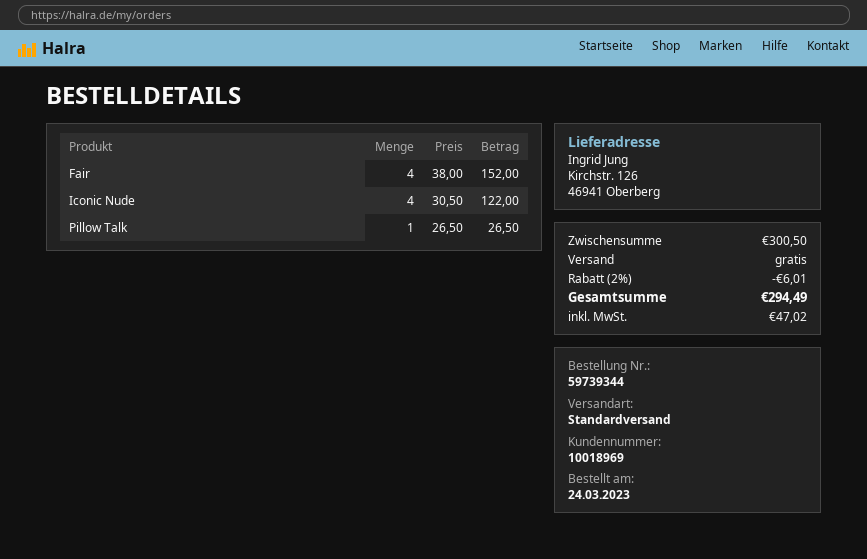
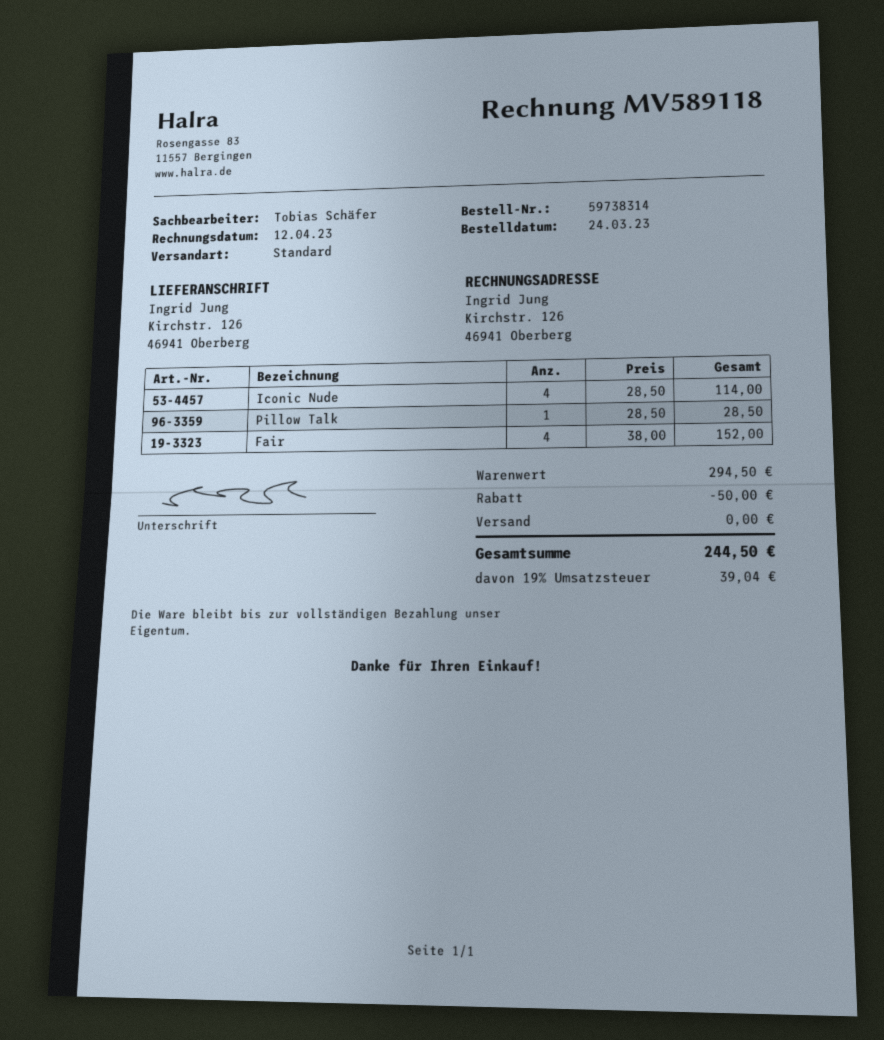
order number: 59739344 -> 59738314
Iconic Nude: 4 x 30.50 = 122.00 -> 4 x 28.50 = 114.00
Pillow Talk: 1 x 26.50 = 26.50 -> 1 x 28.50 = 28.50
subtotal: 300.50 -> 294.50
discount: 6.01 -> 50.00
tax: 47.02 -> 39.04
total: 294.49 -> 244.50

